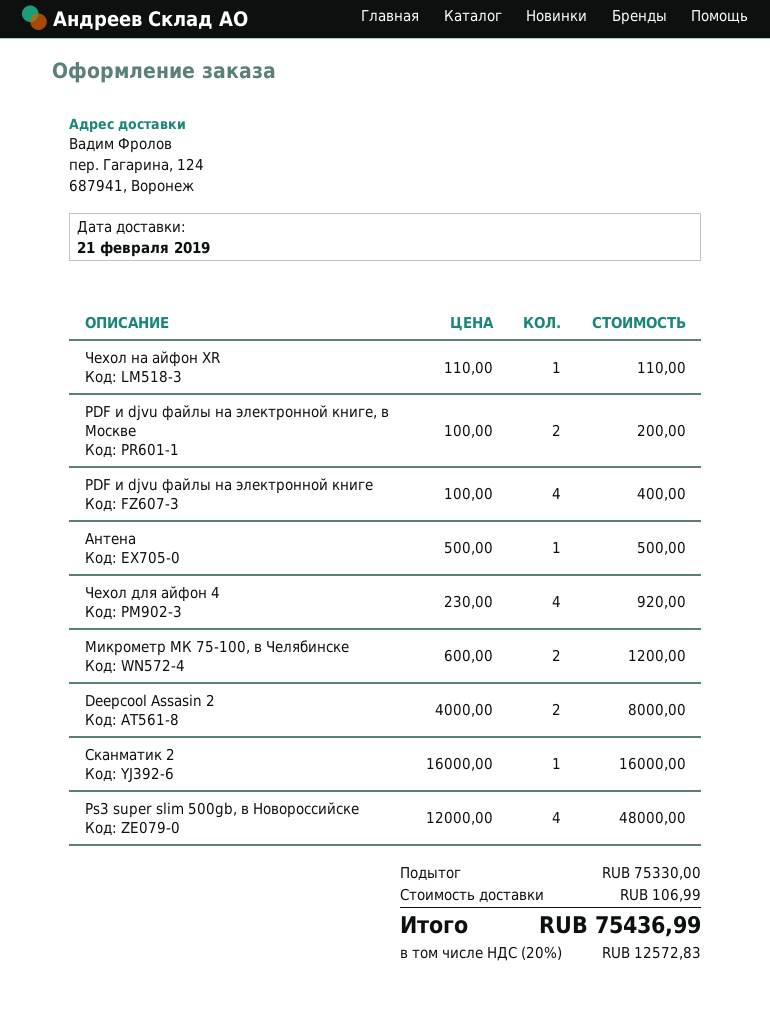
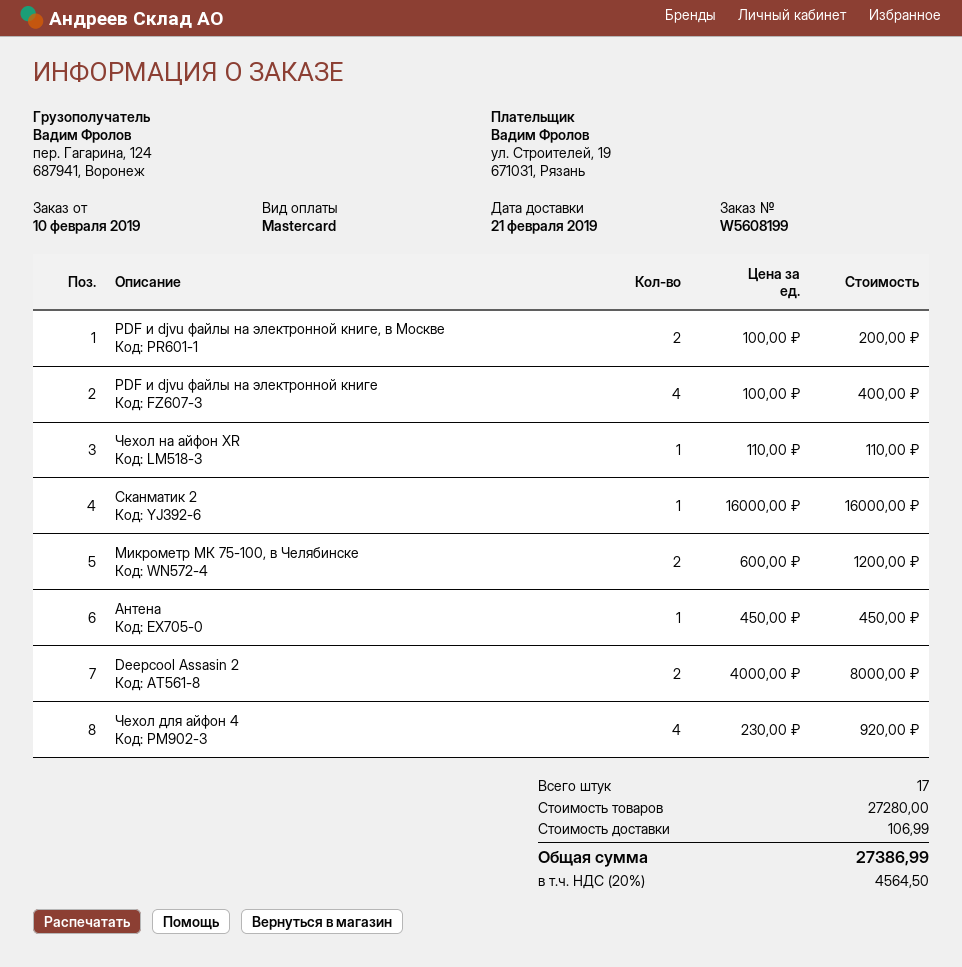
Антена: 1 x 500.00 = 500.00 -> 1 x 450.00 = 450.00
Ps3 super slim 500gb, в Новороссийске: 4 x 12000.00 = 48000.00 -> none
subtotal: 75330.00 -> 27280.00
tax: 20% = 12572.83 -> 20% = 4564.50
total: 75436.99 -> 27386.99

